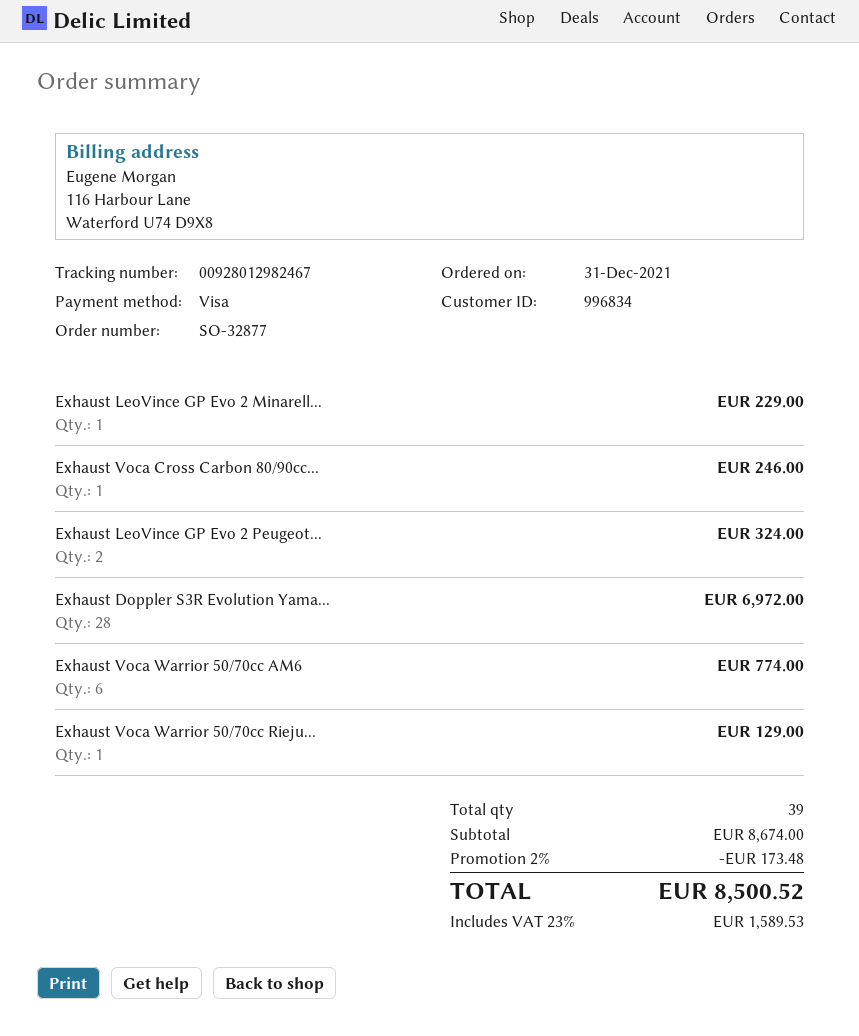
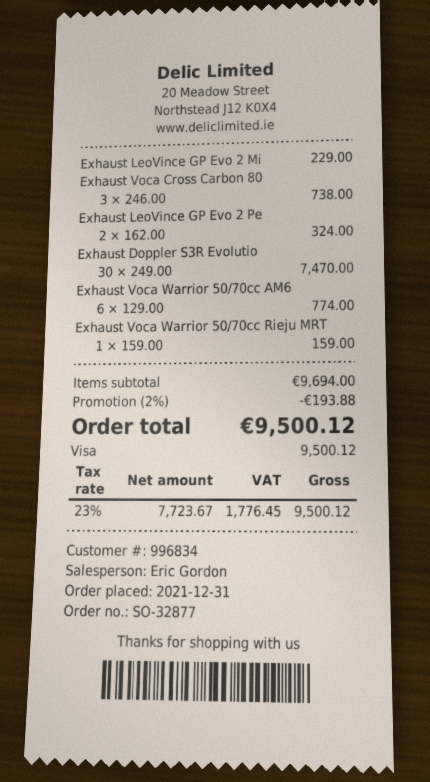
Exhaust Voca Cross Carbon 80/90cc...: 1 for 246.00 -> 3 for 738.00
Exhaust Doppler S3R Evolution Yama...: 28 for 6972.00 -> 30 for 7470.00
Exhaust Voca Warrior 50/70cc Rieju...: 1 for 129.00 -> 1 for 159.00
subtotal: 8674.00 -> 9694.00
discount: 2% = 173.48 -> 2% = 193.88
tax: 23% = 1589.53 -> 23% = 1776.45
total: 8500.52 -> 9500.12

